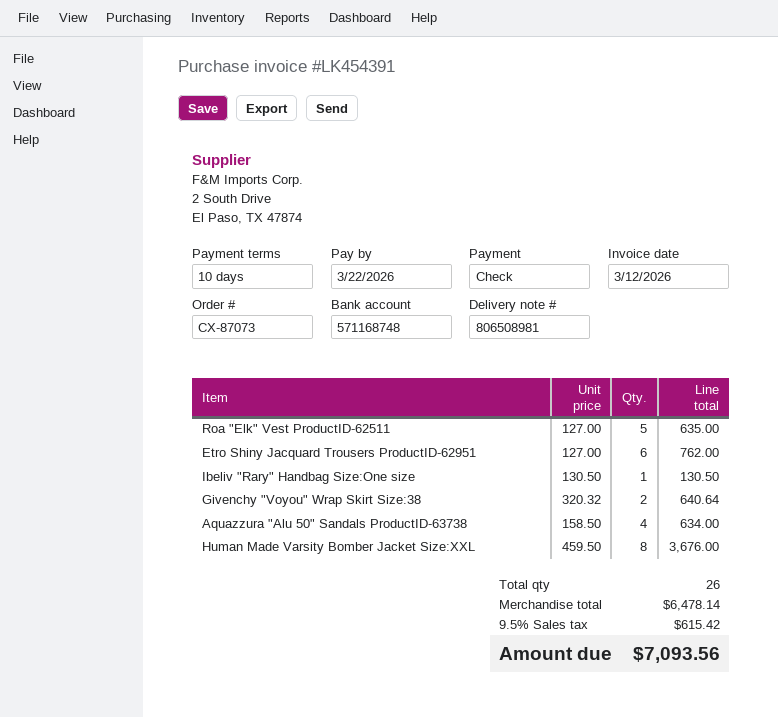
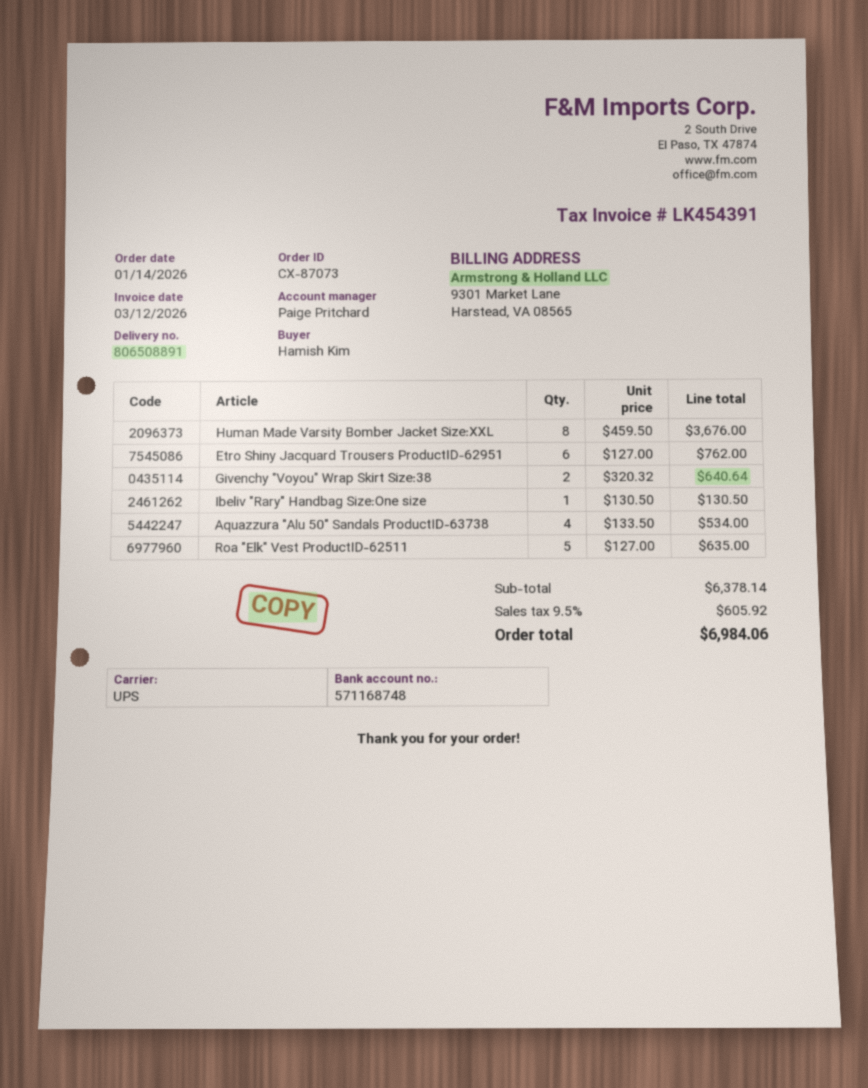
delivery note number: 806508981 -> 806508891
Aquazzura "Alu 50" Sandals ProductID-63738: 4 x 158.50 = 634.00 -> 4 x 133.50 = 534.00
subtotal: 6478.14 -> 6378.14
tax: 9.5% = 615.42 -> 9.5% = 605.92
total: 7093.56 -> 6984.06

